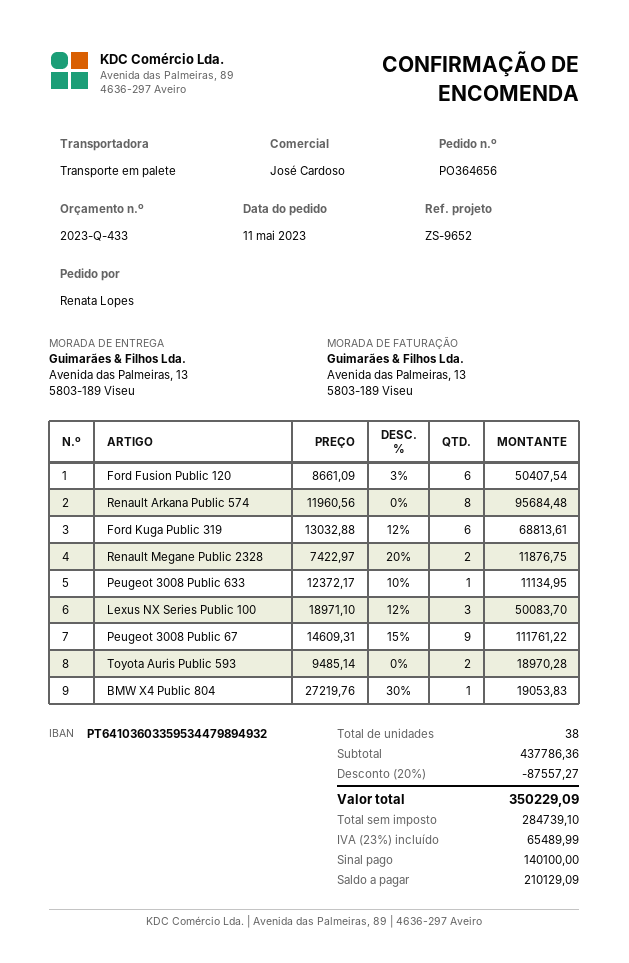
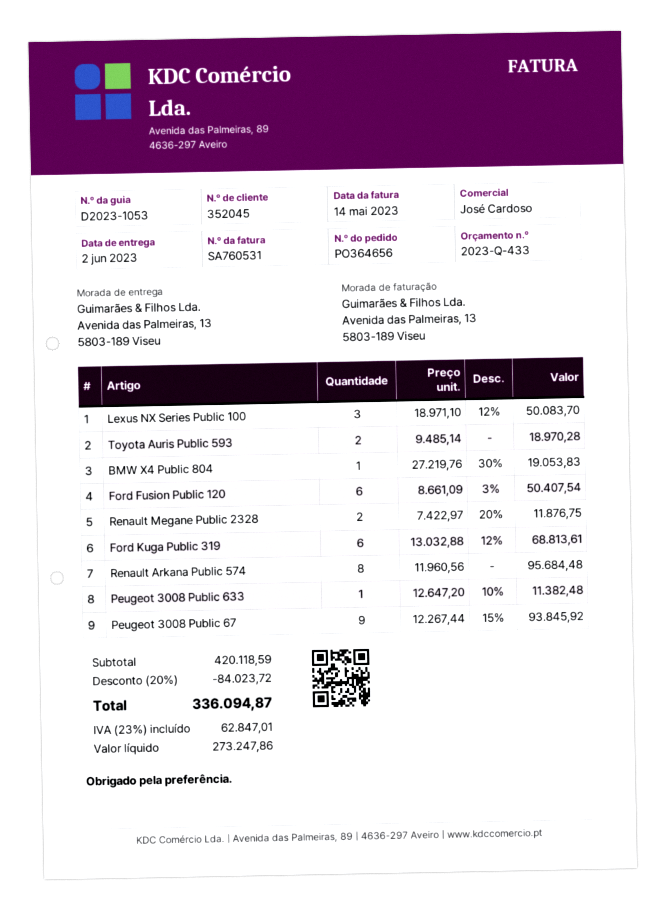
Peugeot 3008 Public 633: 1 x 12372.17 - 10% = 11134.95 -> 1 x 12647.20 - 10% = 11382.48
Peugeot 3008 Public 67: 9 x 14609.31 - 15% = 111761.22 -> 9 x 12267.44 - 15% = 93845.92
subtotal: 437786.36 -> 420118.59
discount: 20% = 87557.27 -> 20% = 84023.72
net: 284739.10 -> 273247.86
tax: 23% = 65489.99 -> 23% = 62847.01
total: 350229.09 -> 336094.87

